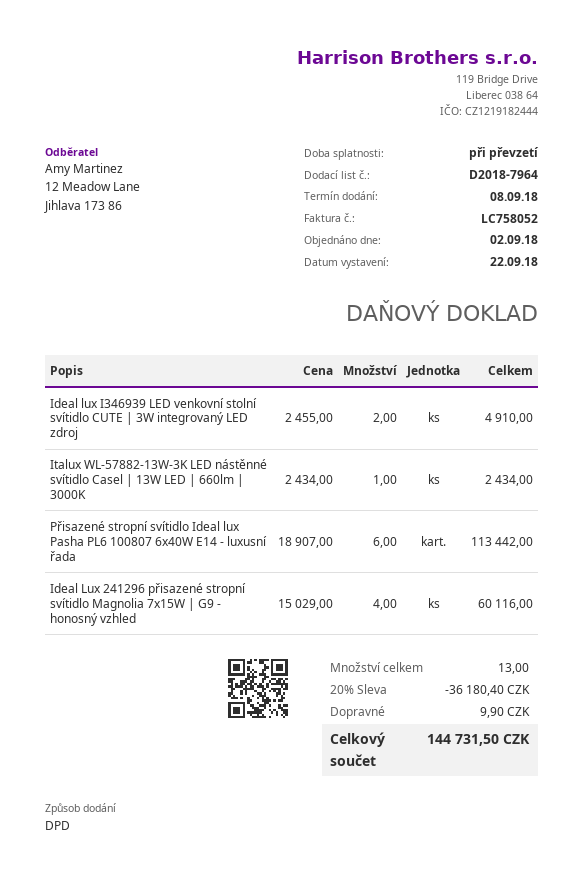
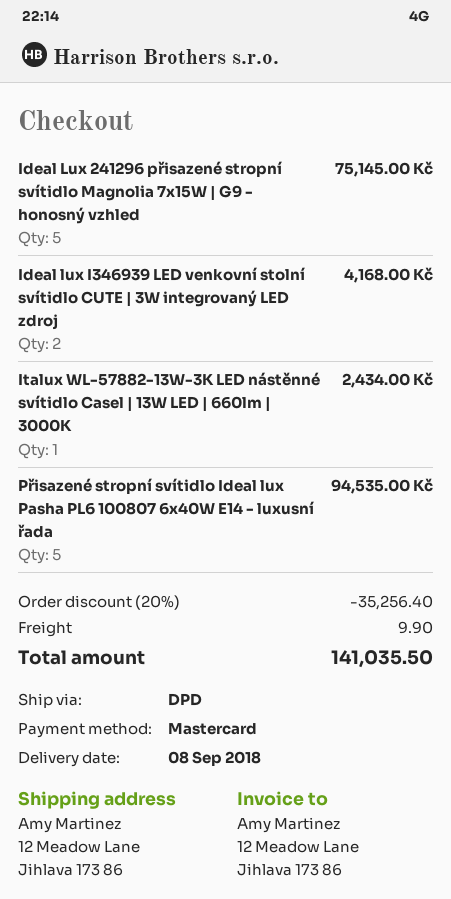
Ideal lux I346939 LED venkovní stolní svítidlo CUTE | 3W integrovaný LED zdroj: 2 for 4910.00 -> 2 for 4168.00
Přisazené stropní svítidlo Ideal lux Pasha PL6 100807 6x40W E14 - luxusní řada: 6 for 113442.00 -> 5 for 94535.00
Ideal Lux 241296 přisazené stropní svítidlo Magnolia 7x15W | G9 - honosný vzhled: 4 for 60116.00 -> 5 for 75145.00
discount: 20% = 36180.40 -> 20% = 35256.40
total: 144731.50 -> 141035.50

